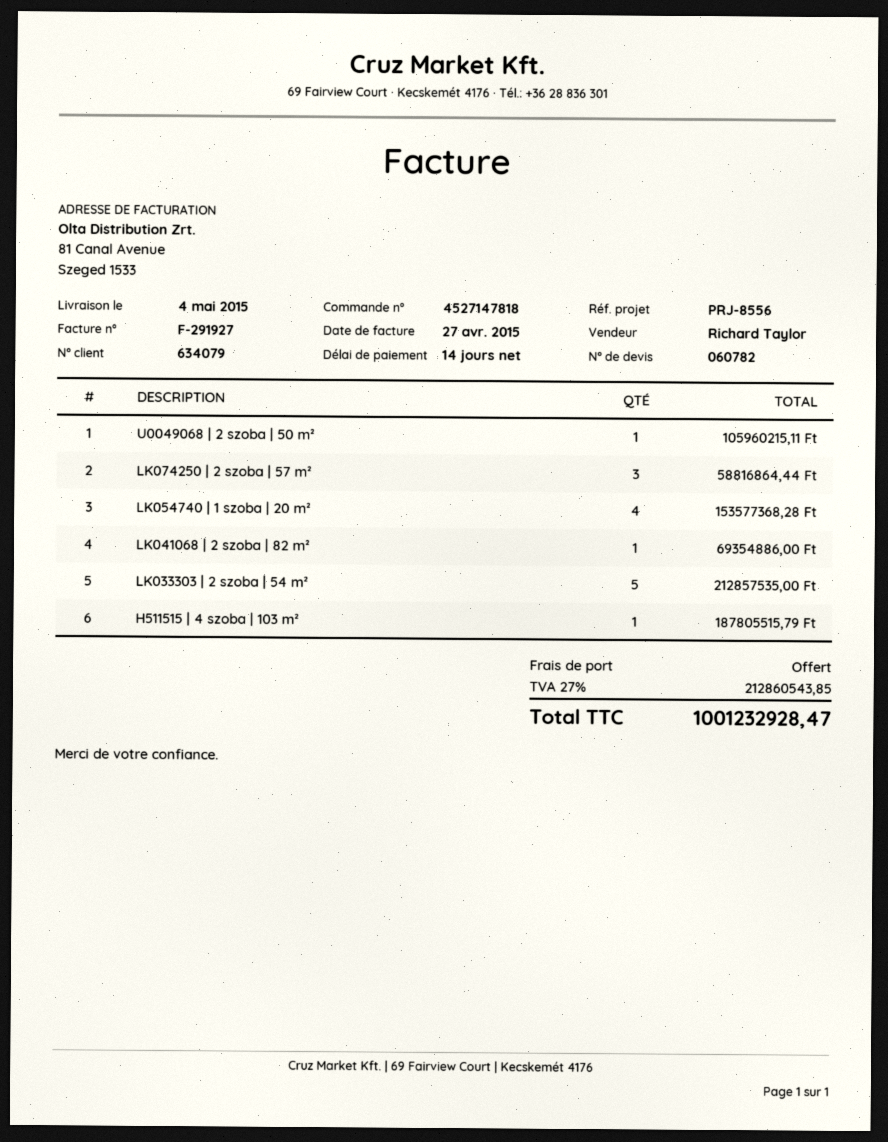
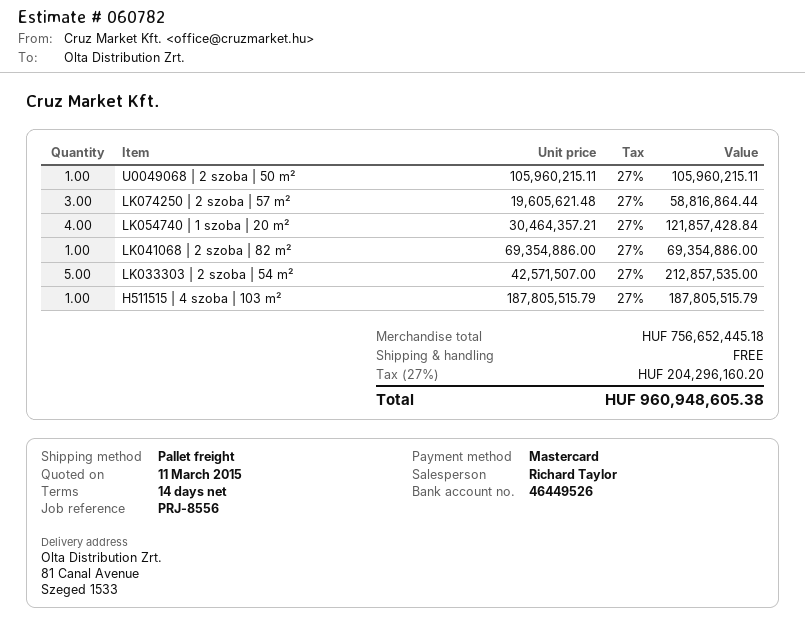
LK054740 | 1 szoba | 20 m²: 4 for 153577368.28 -> 4 for 121857428.84
tax: 27% = 212860543.85 -> 27% = 204296160.20
total: 1001232928.47 -> 960948605.38

